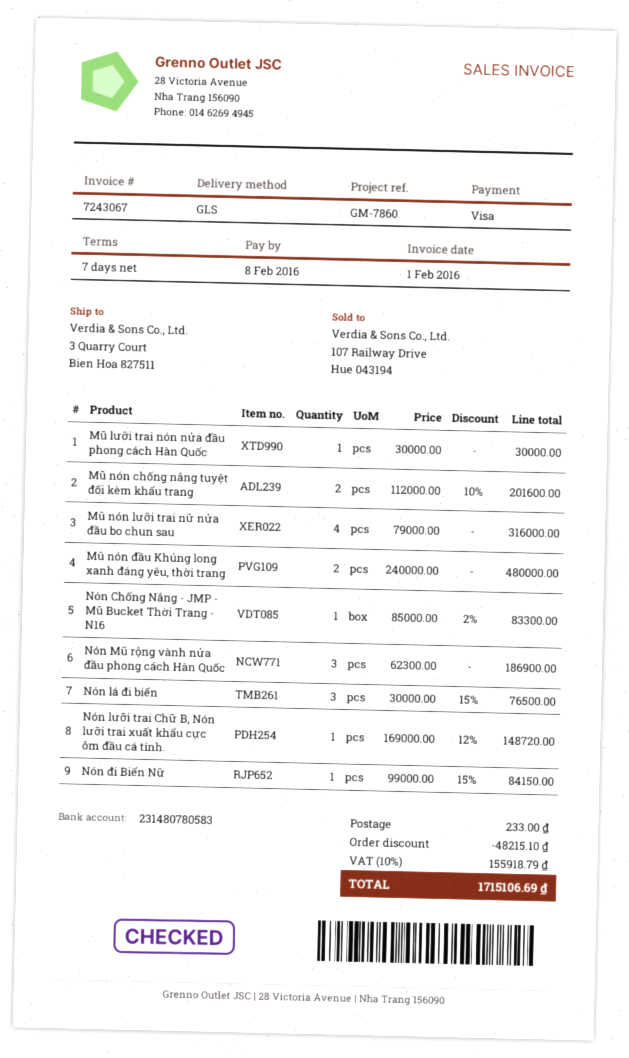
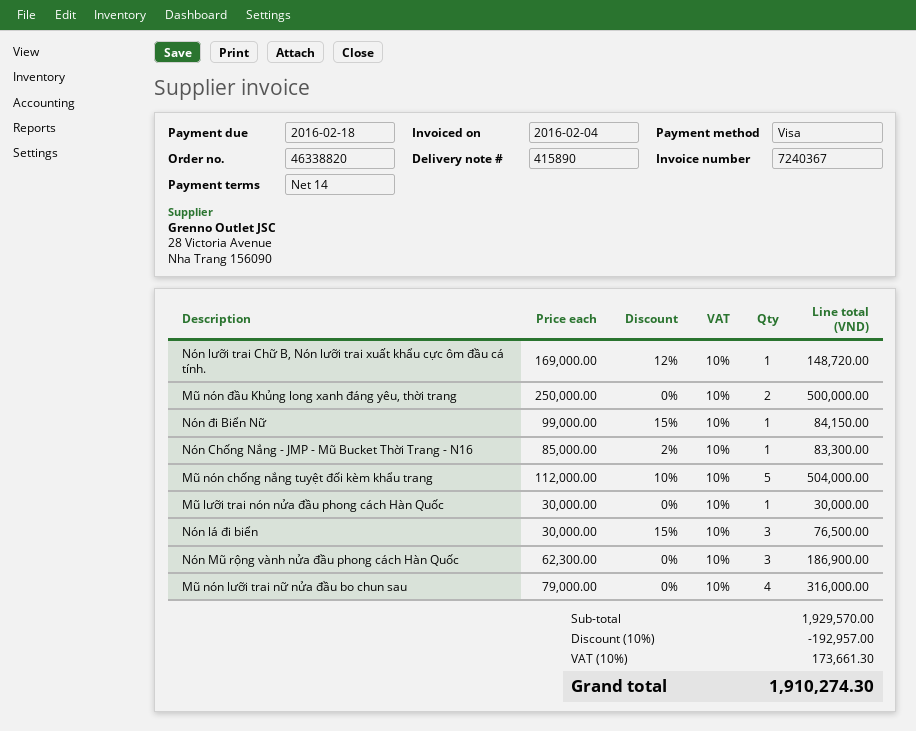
invoice number: 7243067 -> 7240367
invoice date: 2016-02-01 -> 2016-02-04
payment terms: 7 days -> 14 days
due date: 2016-02-08 -> 2016-02-18
Mũ nón chống nắng tuyệt đối kèm khẩu trang: 2 x 112000.00 - 10% = 201600.00 -> 5 x 112000.00 - 10% = 504000.00
Mũ nón đầu Khủng long xanh đáng yêu, thời trang: 2 x 240000.00 = 480000.00 -> 2 x 250000.00 = 500000.00
discount: 48215.10 -> 192957.00
shipping: 233.00 -> none
tax: 10% = 155918.79 -> 10% = 173661.30
total: 1715106.69 -> 1910274.30

